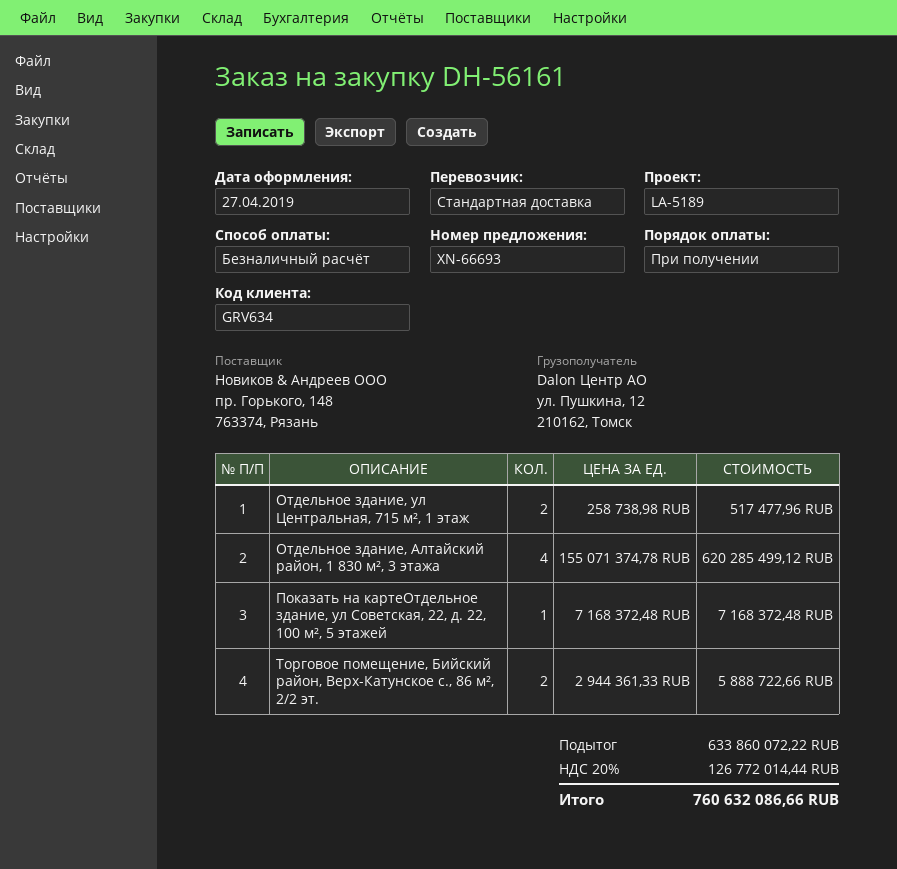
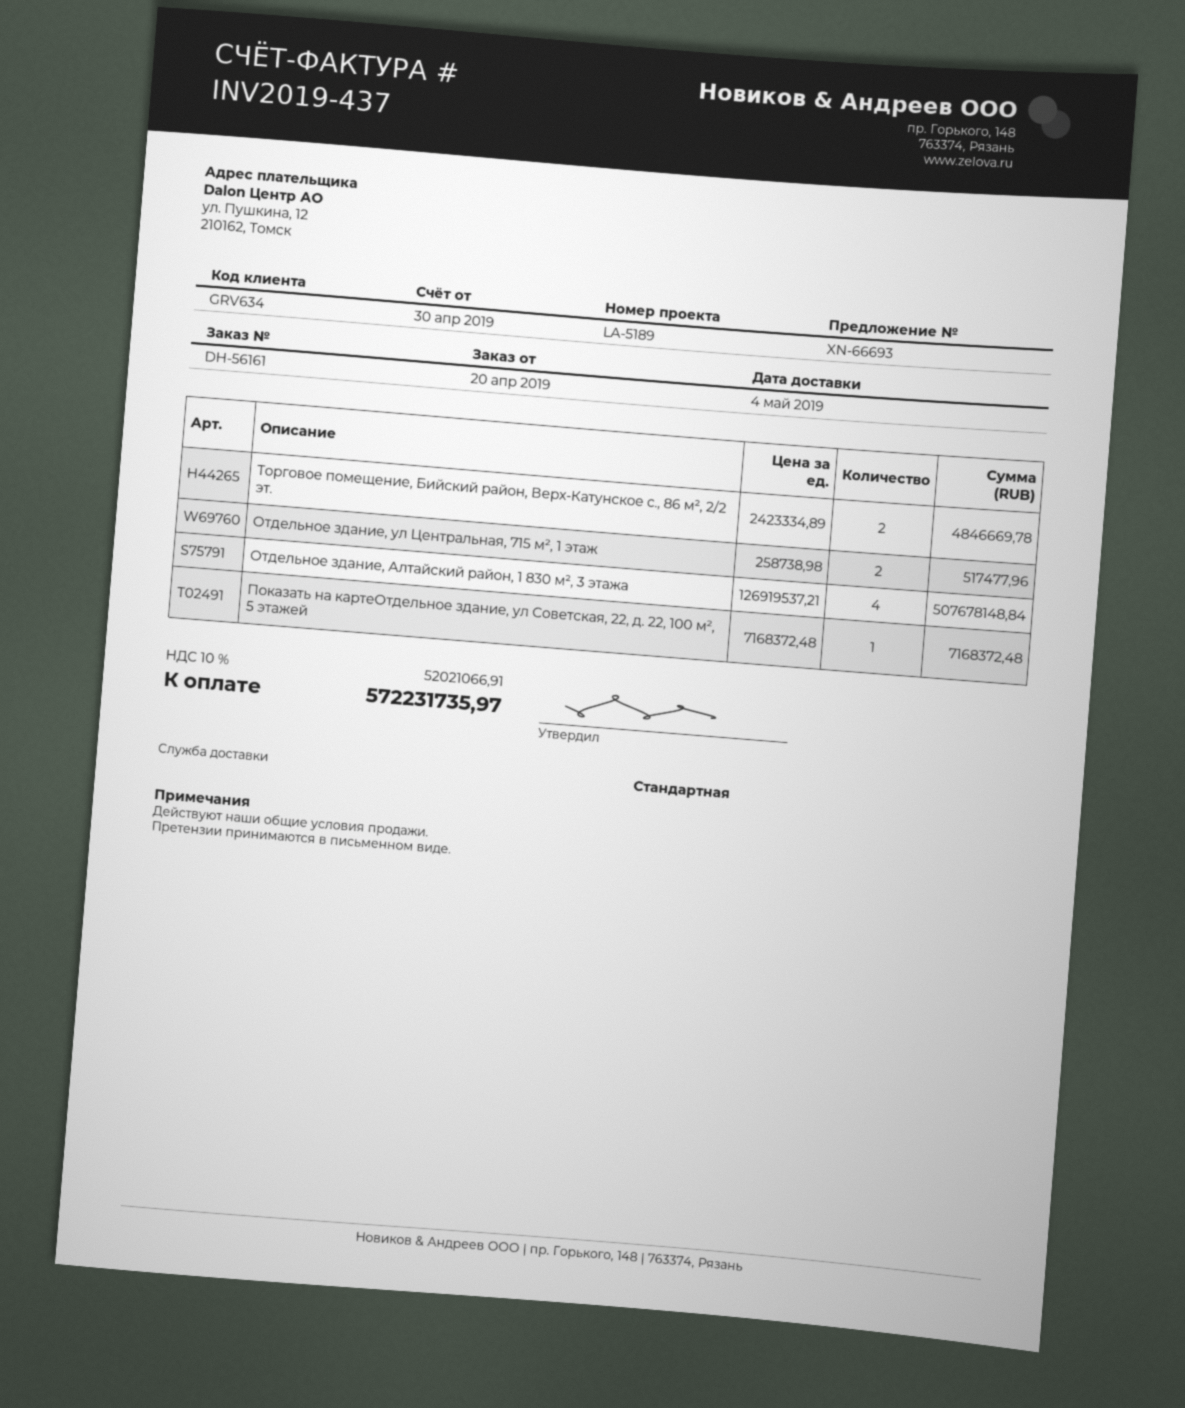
order date: 2019-04-27 -> 2019-04-20
Отдельное здание, Алтайский район, 1 830 м², 3 этажа: 4 x 155071374.78 = 620285499.12 -> 4 x 126919537.21 = 507678148.84
Торговое помещение, Бийский район, Верх-Катунское с., 86 м², 2/2 эт.: 2 x 2944361.33 = 5888722.66 -> 2 x 2423334.89 = 4846669.78
tax: 20% = 126772014.44 -> 10% = 52021066.91
total: 760632086.66 -> 572231735.97

